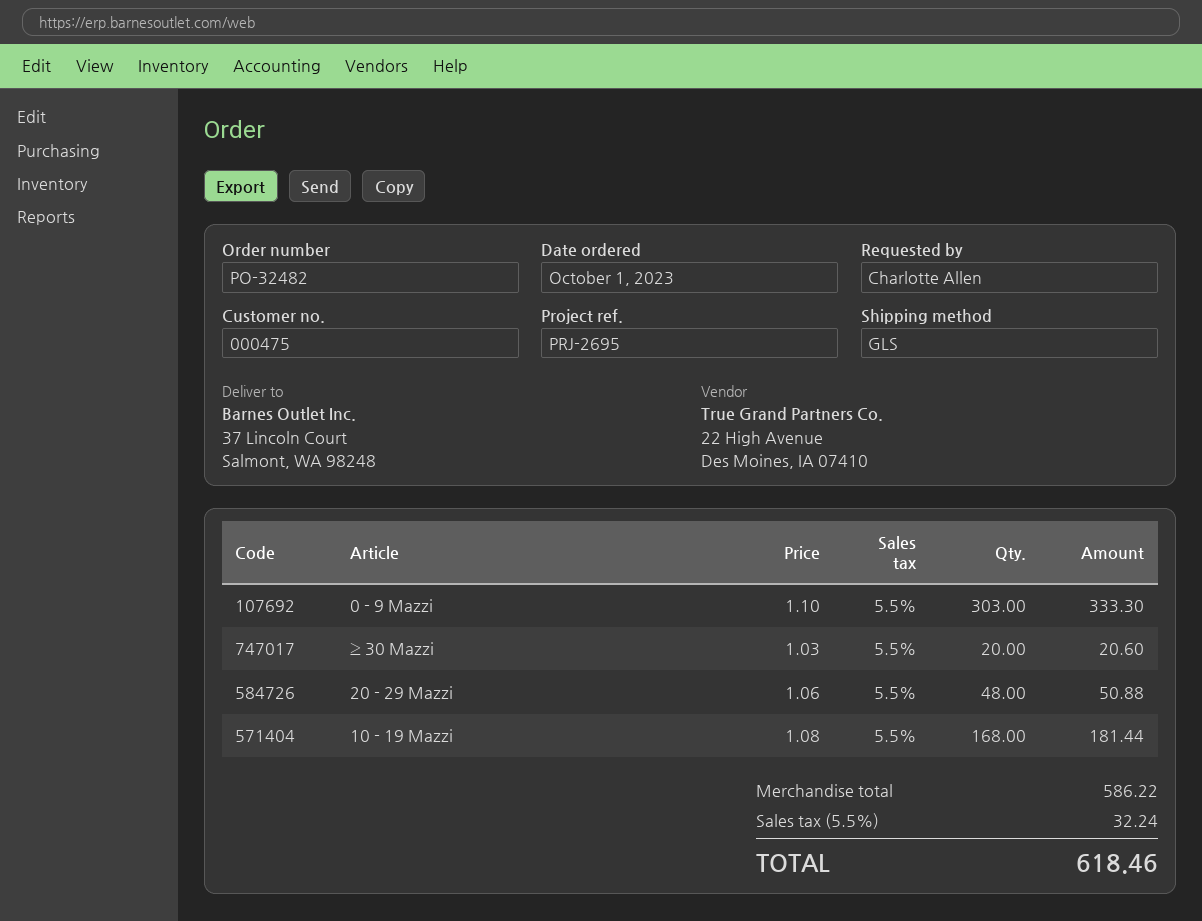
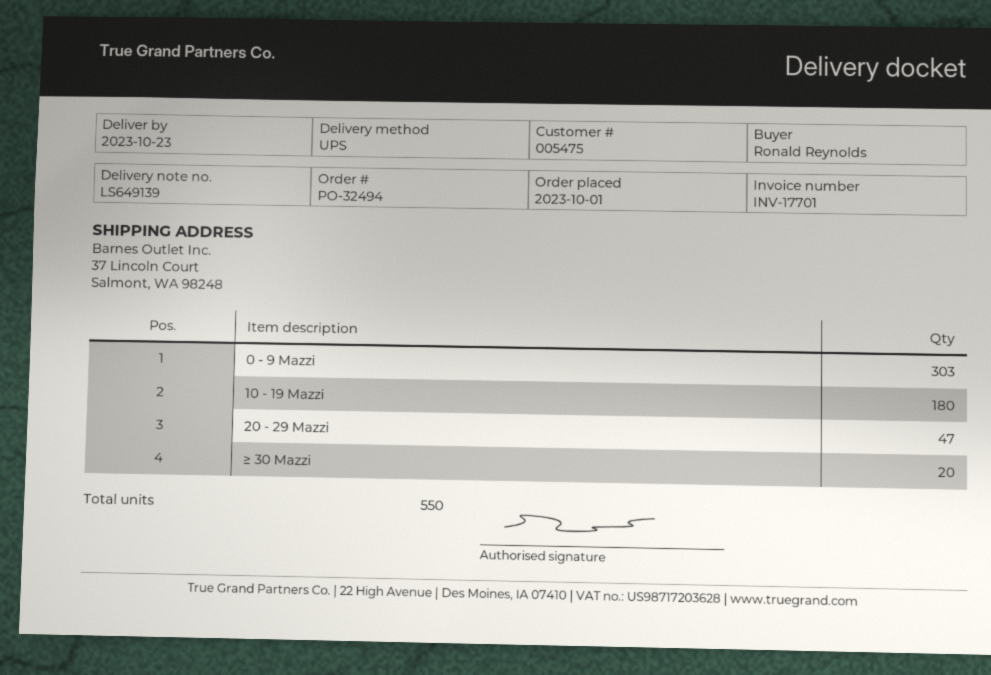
order number: PO-32482 -> PO-32494
customer number: 000475 -> 005475
ordered by: Charlotte Allen -> Ronald Reynolds
shipping method: GLS -> UPS
20 - 29 Mazzi: 48 -> 47
10 - 19 Mazzi: 168 -> 180

